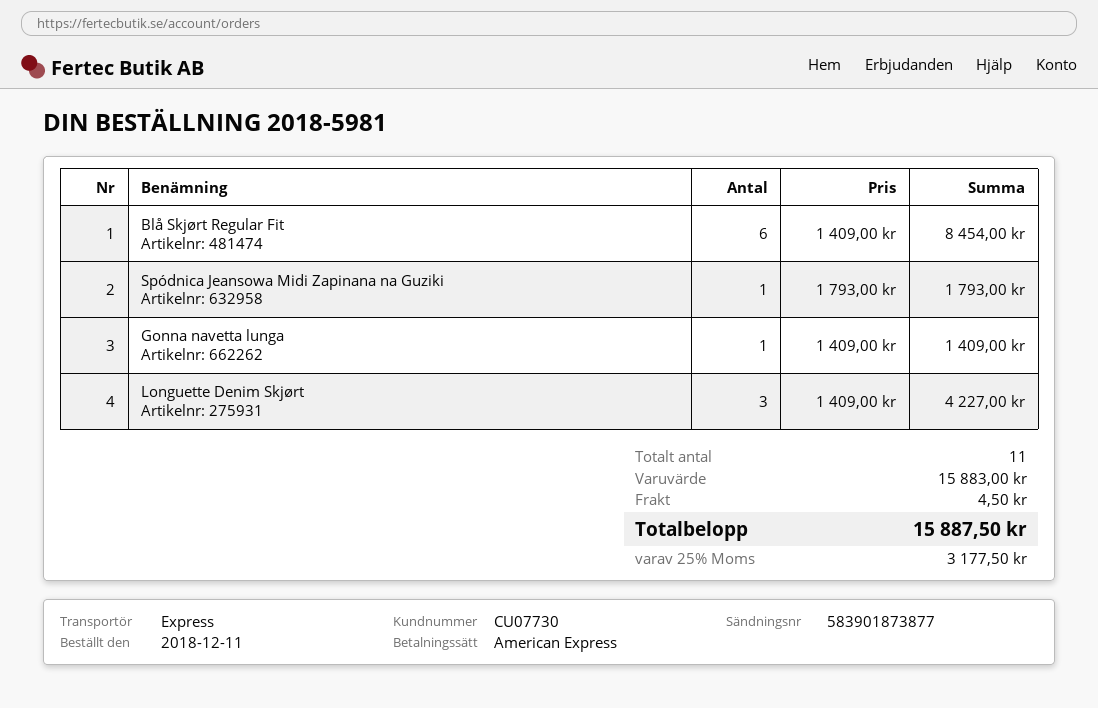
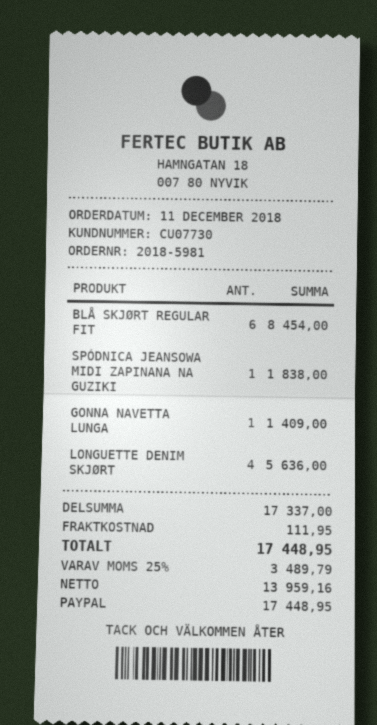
payment method: American Express -> PayPal
Spódnica Jeansowa Midi Zapinana na Guziki: 1 for 1793.00 -> 1 for 1838.00
Longuette Denim Skjørt: 3 for 4227.00 -> 4 for 5636.00
subtotal: 15883.00 -> 17337.00
shipping: 4.50 -> 111.95
tax: 25% = 3177.50 -> 25% = 3489.79
total: 15887.50 -> 17448.95

